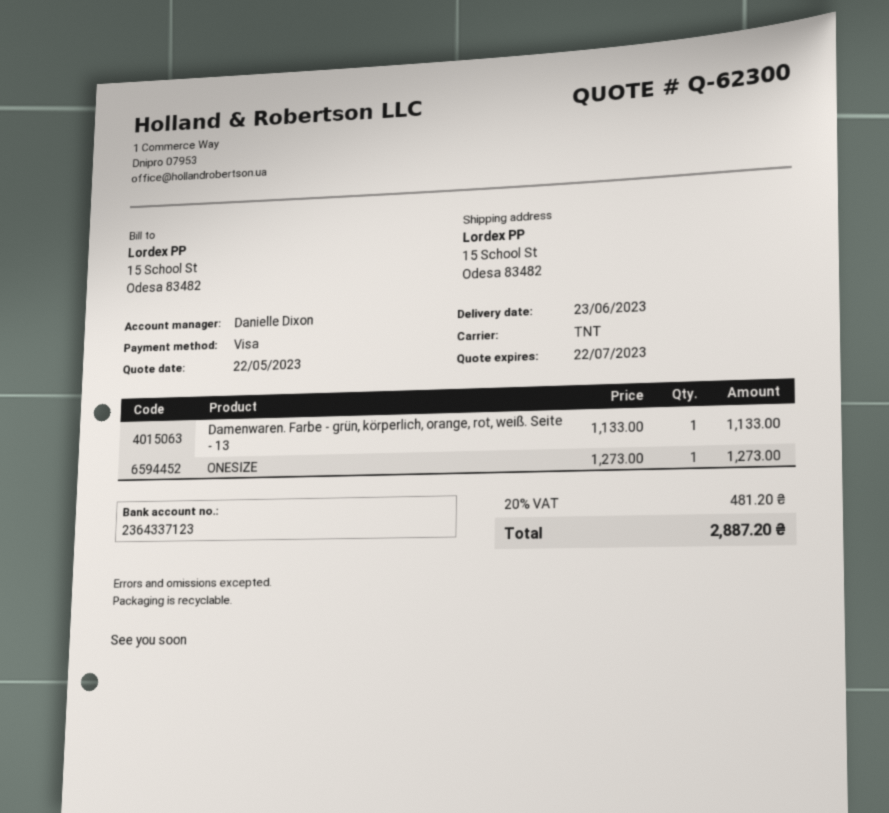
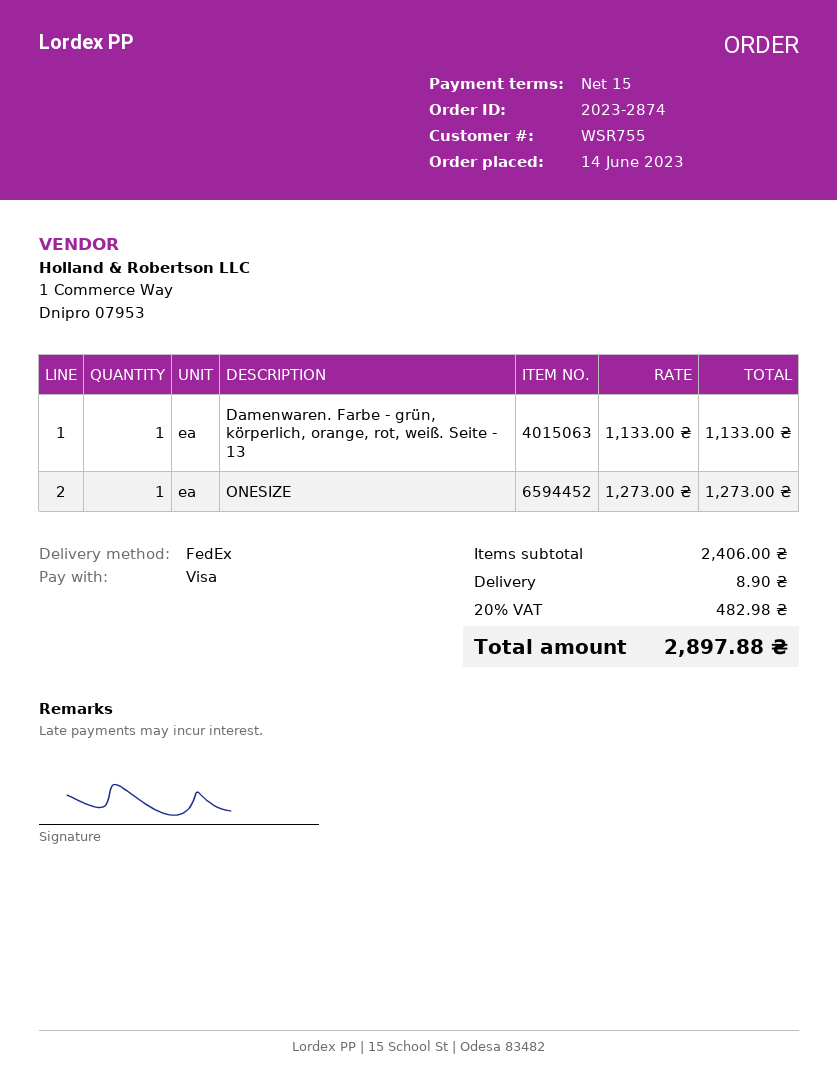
shipping method: TNT -> FedEx
shipping: none -> 8.90
tax: 20% = 481.20 -> 20% = 482.98
total: 2887.20 -> 2897.88

